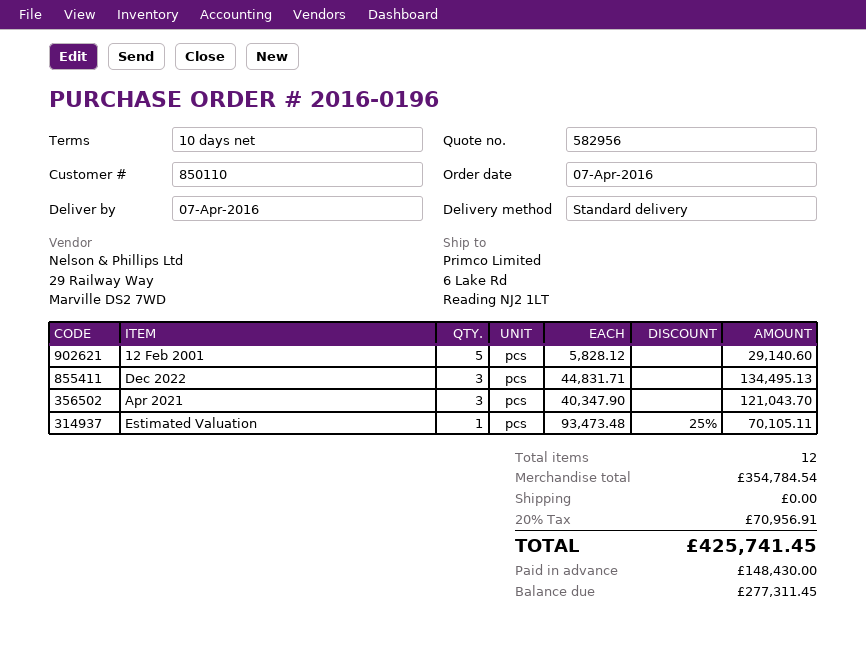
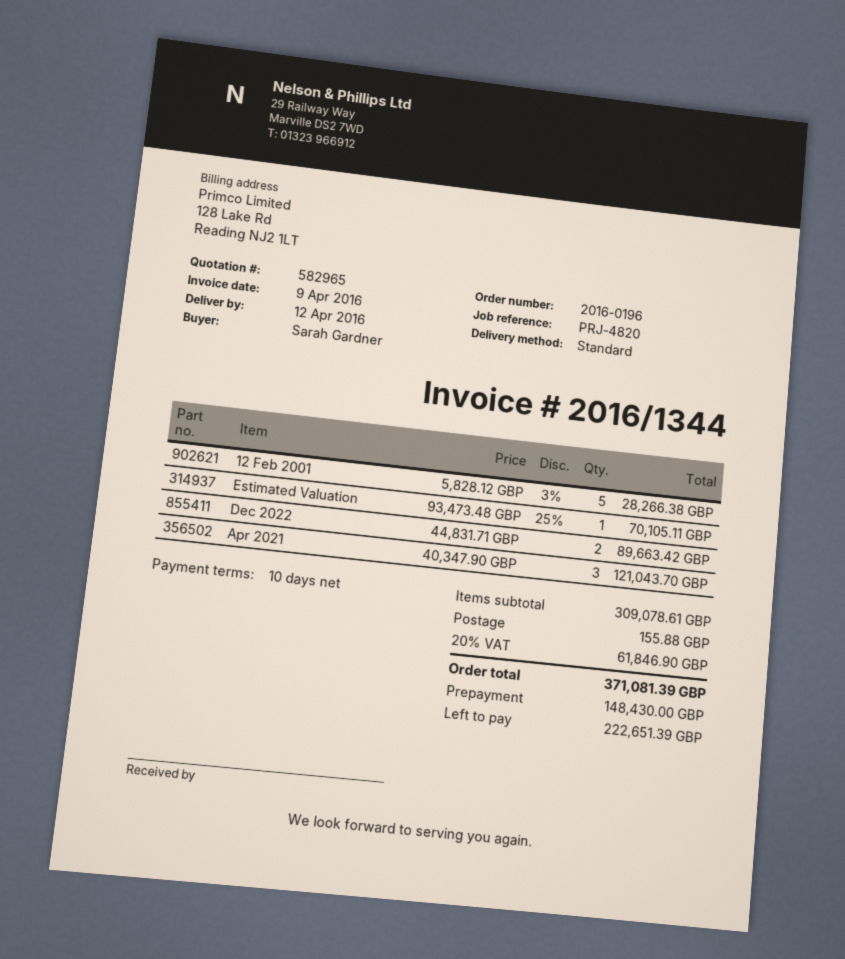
quote number: 582956 -> 582965
delivery date: 2016-04-07 -> 2016-04-12
12 Feb 2001: 5 x 5828.12 = 29140.60 -> 5 x 5828.12 - 3% = 28266.38
Dec 2022: 3 x 44831.71 = 134495.13 -> 2 x 44831.71 = 89663.42
subtotal: 354784.54 -> 309078.61
shipping: 0.00 -> 155.88
tax: 20% = 70956.91 -> 20% = 61846.90
total: 425741.45 -> 371081.39
balance: 277311.45 -> 222651.39

